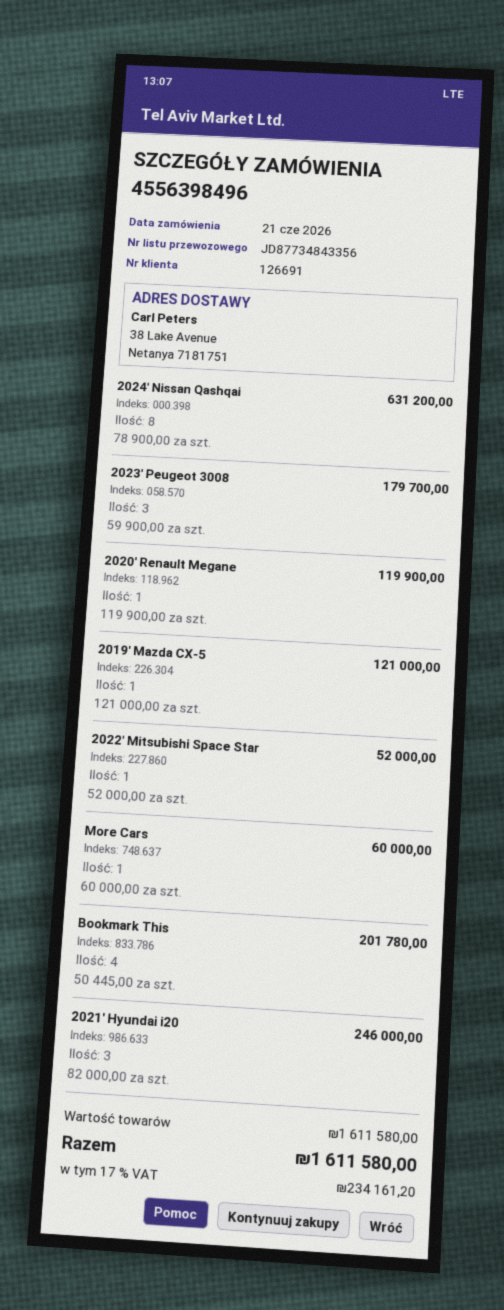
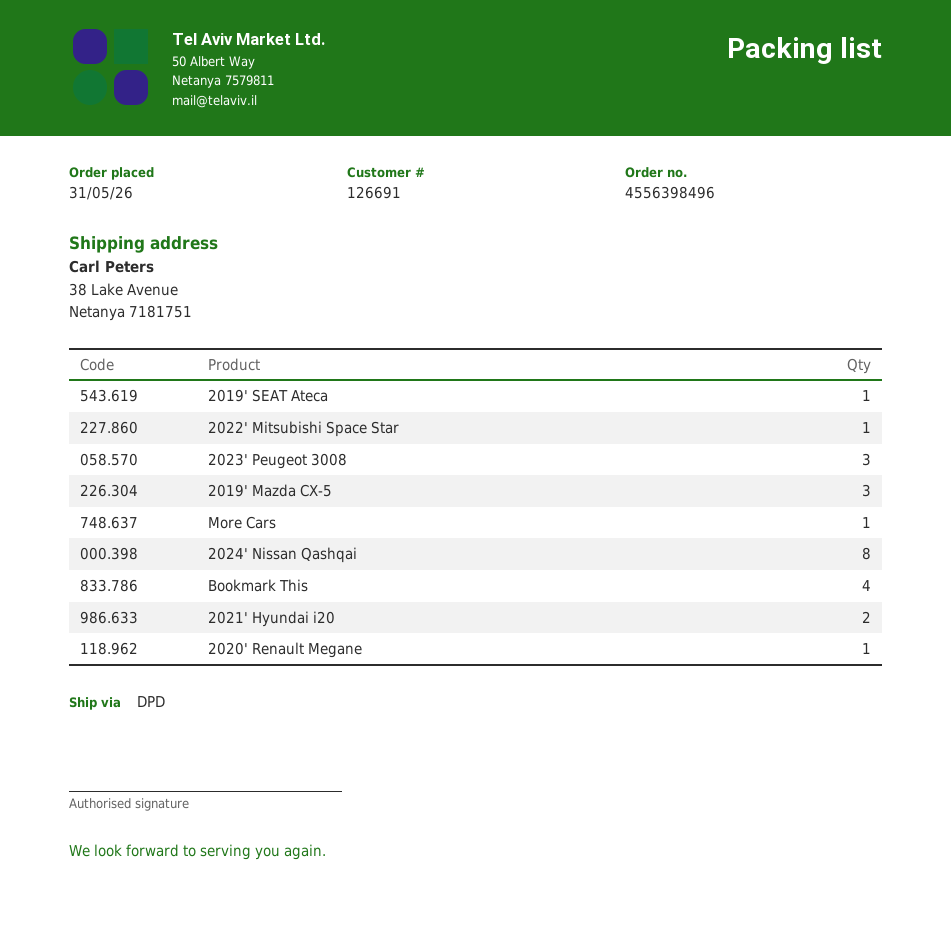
order date: 2026-06-21 -> 2026-05-31
2019' Mazda CX-5: 1 -> 3
2021' Hyundai i20: 3 -> 2
2019' SEAT Ateca: none -> 1

